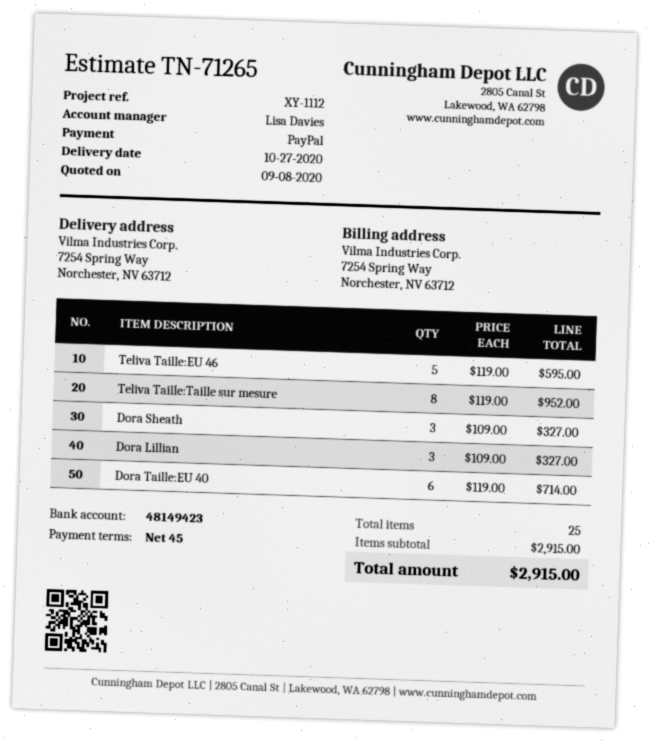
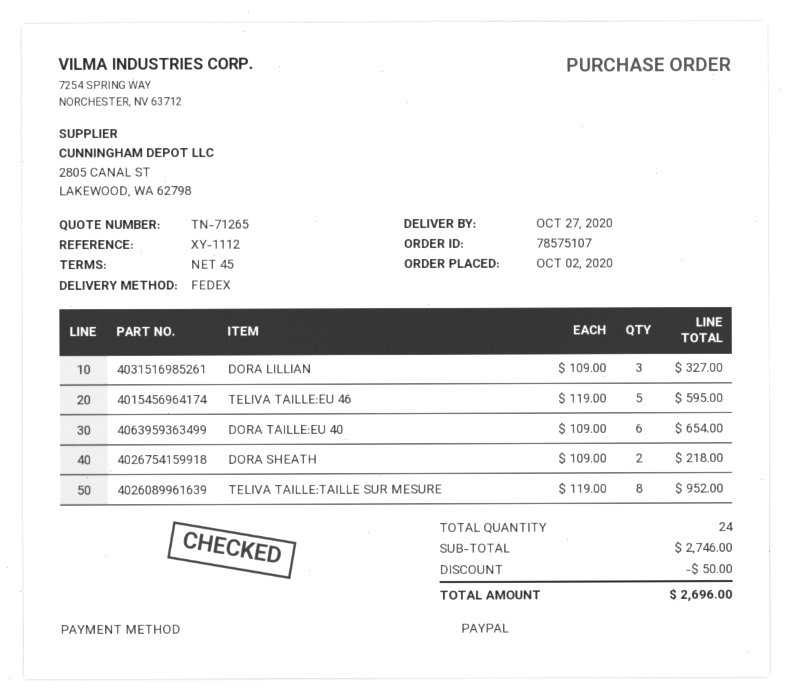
Dora Sheath: 3 x 109.00 = 327.00 -> 2 x 109.00 = 218.00
Dora Taille:EU 40: 6 x 119.00 = 714.00 -> 6 x 109.00 = 654.00
total quantity: 25 -> 24
subtotal: 2915.00 -> 2746.00
discount: none -> 50.00
total: 2915.00 -> 2696.00

